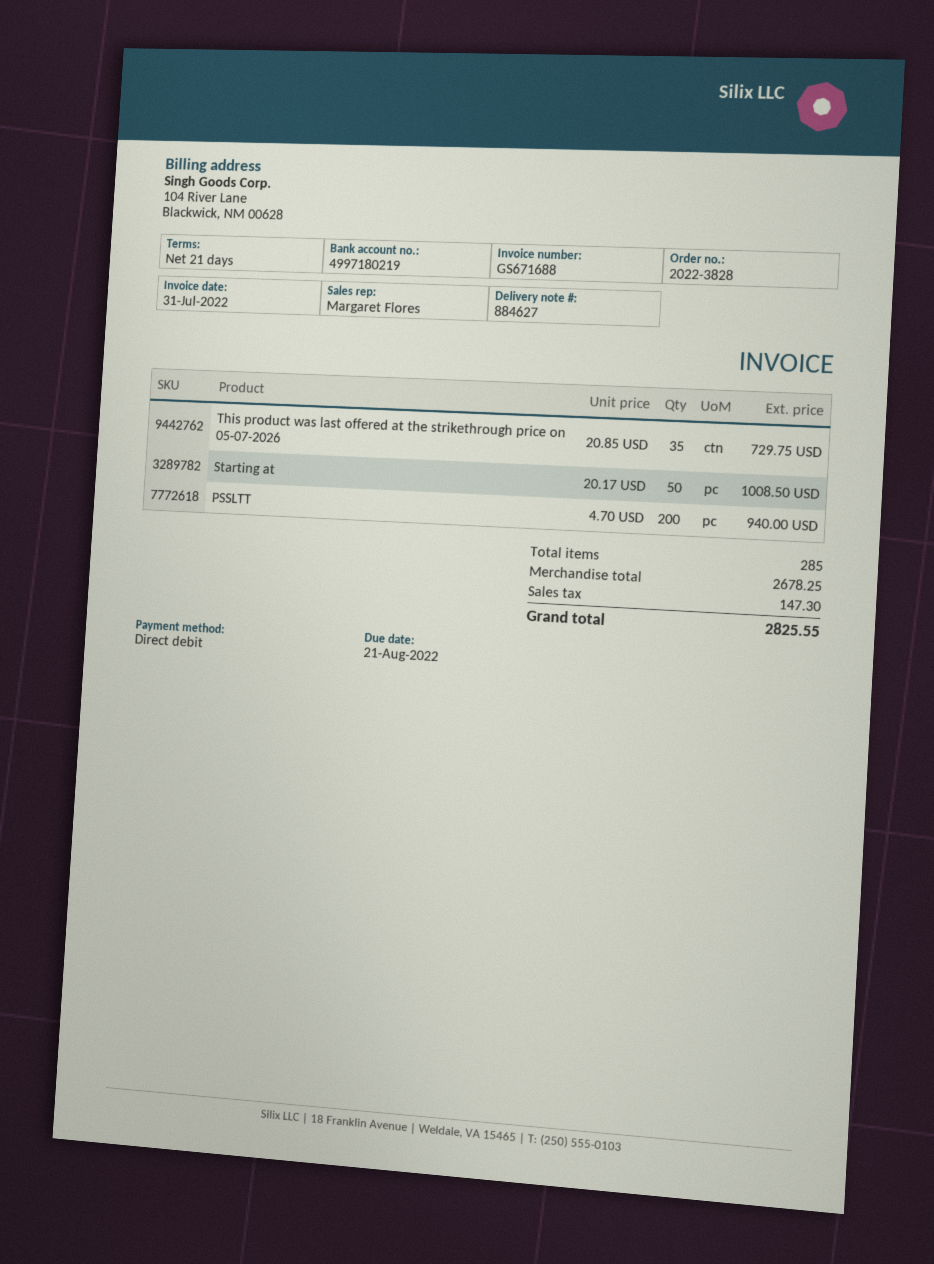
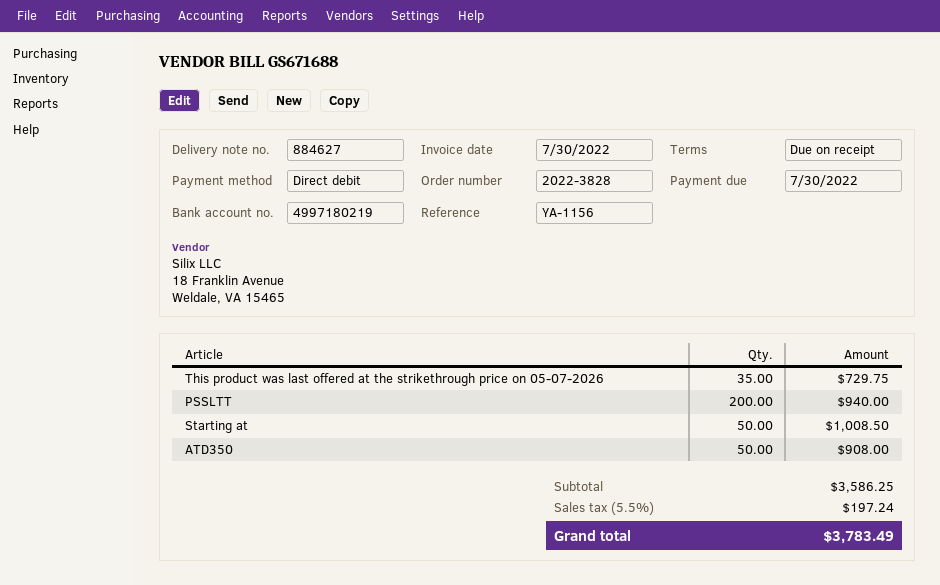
invoice date: 2022-07-31 -> 2022-07-30
payment terms: 21 days -> on receipt
due date: 2022-08-21 -> 2022-07-30
ATD350: none -> 50 for 908.00
subtotal: 2678.25 -> 3586.25
tax: 147.30 -> 197.24
total: 2825.55 -> 3783.49

